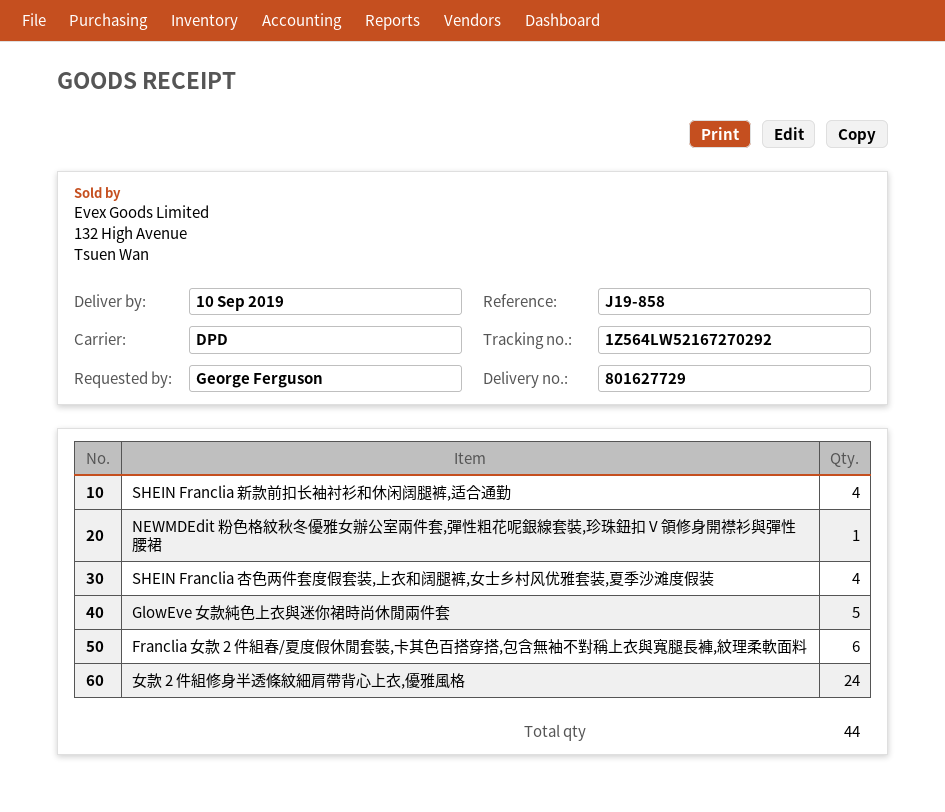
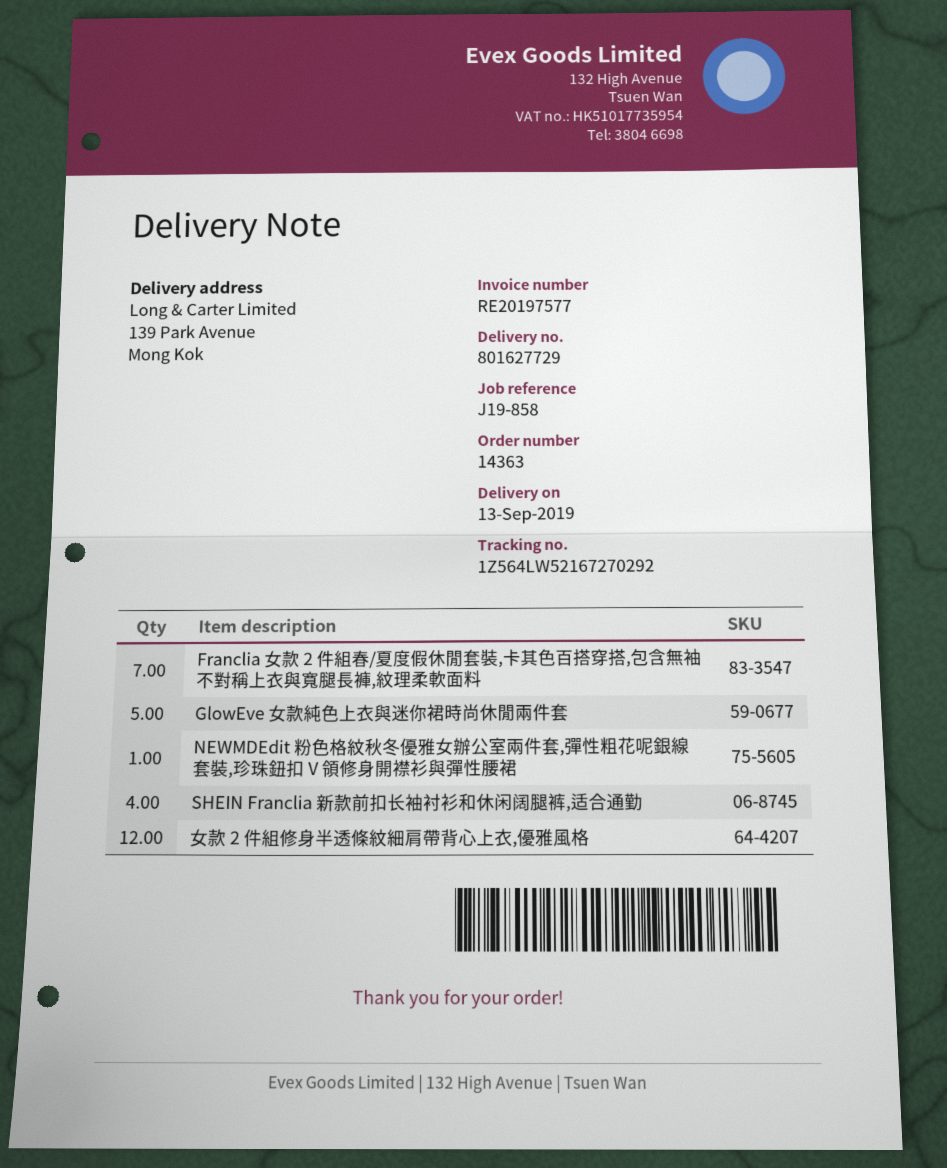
delivery date: 2019-09-10 -> 2019-09-13
SHEIN Franclia 杏色两件套度假套装,上衣和阔腿裤,女士乡村风优雅套装,夏季沙滩度假装: 4 -> none
Franclia 女款 2 件組春/夏度假休閒套裝,卡其色百搭穿搭,包含無袖不對稱上衣與寬腿長褲,紋理柔軟面料: 6 -> 7
女款 2 件組修身半透條紋細肩帶背心上衣,優雅風格: 24 -> 12

